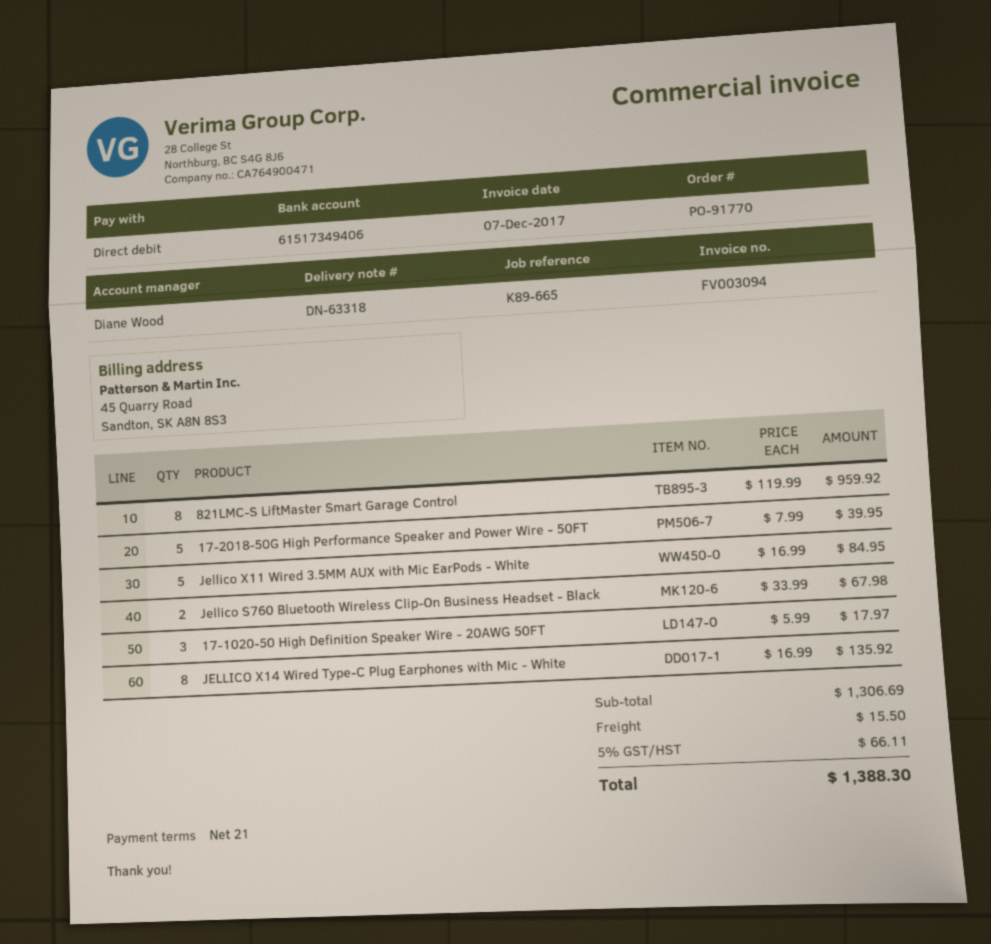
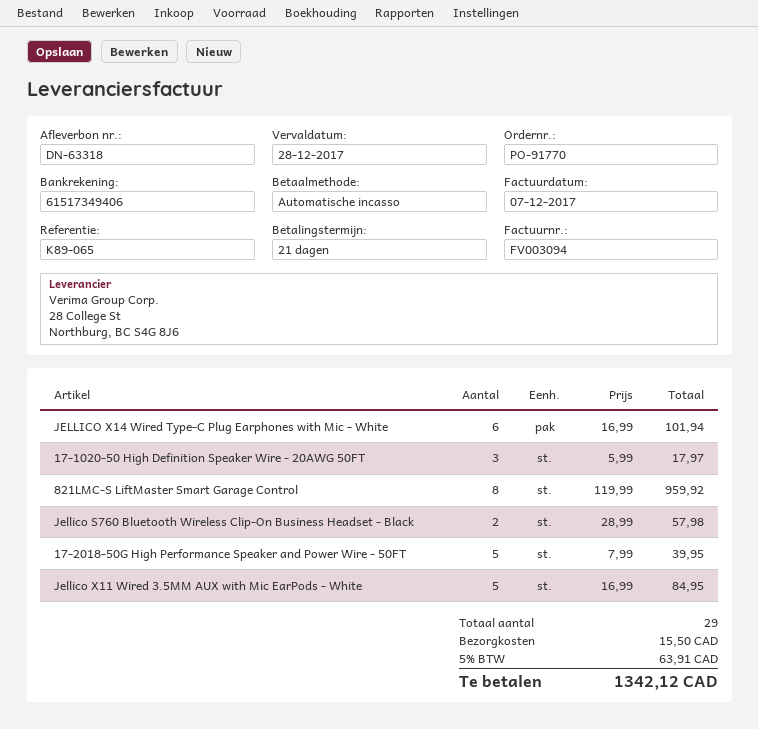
reference: K89-665 -> K89-065
Jellico S760 Bluetooth Wireless Clip-On Business Headset - Black: 2 x 33.99 = 67.98 -> 2 x 28.99 = 57.98
JELLICO X14 Wired Type-C Plug Earphones with Mic - White: 8 x 16.99 = 135.92 -> 6 x 16.99 = 101.94
tax: 5% = 66.11 -> 5% = 63.91
total: 1388.30 -> 1342.12

